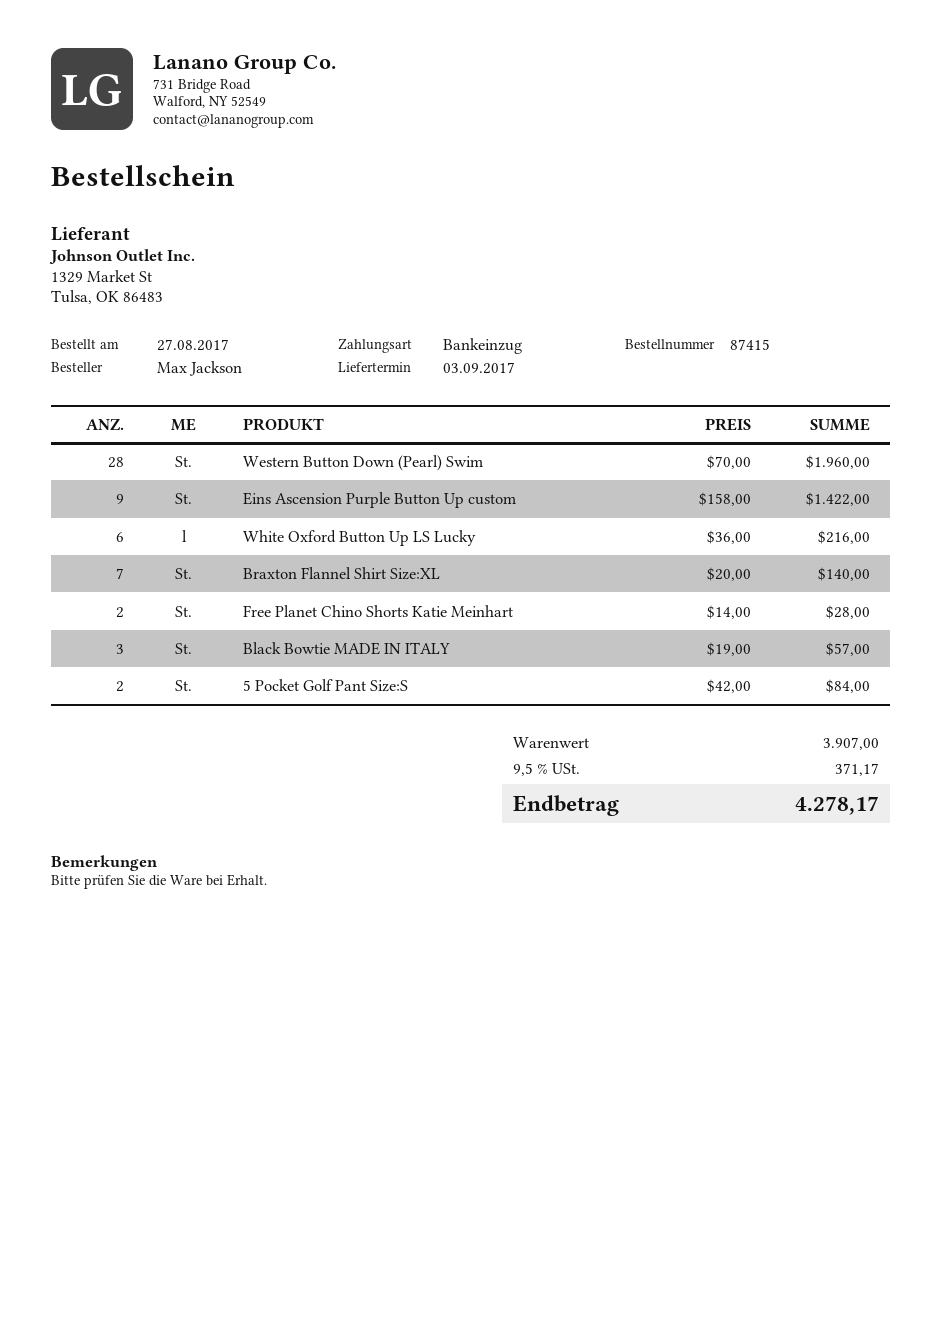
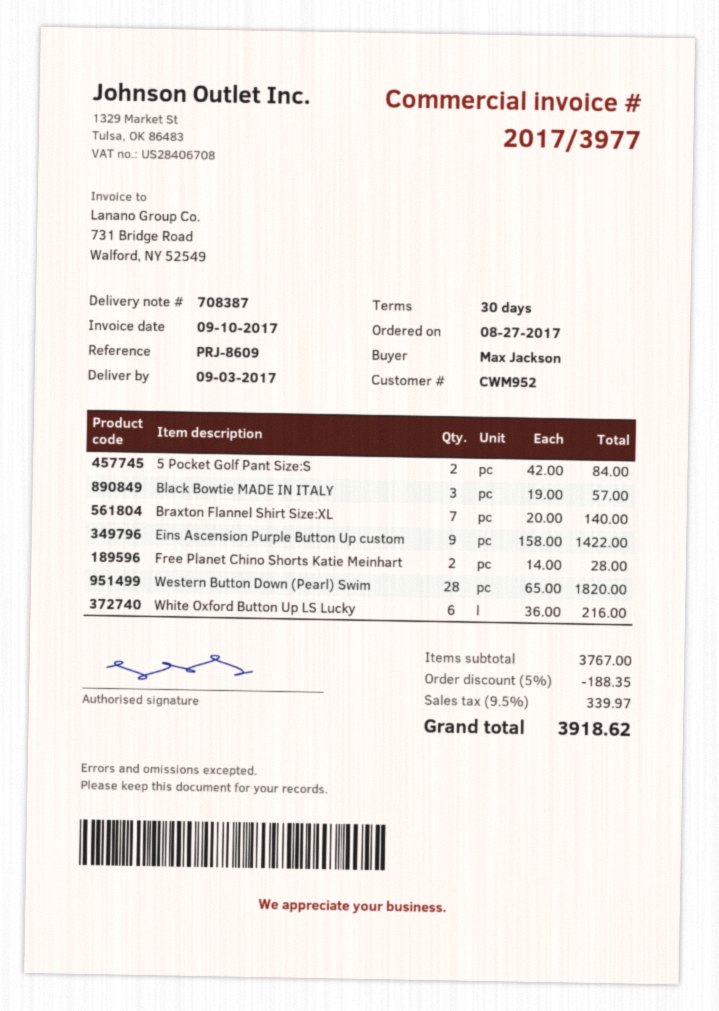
Western Button Down (Pearl) Swim: 28 x 70.00 = 1960.00 -> 28 x 65.00 = 1820.00
subtotal: 3907.00 -> 3767.00
discount: none -> 5% = 188.35
tax: 9.5% = 371.17 -> 9.5% = 339.97
total: 4278.17 -> 3918.62

